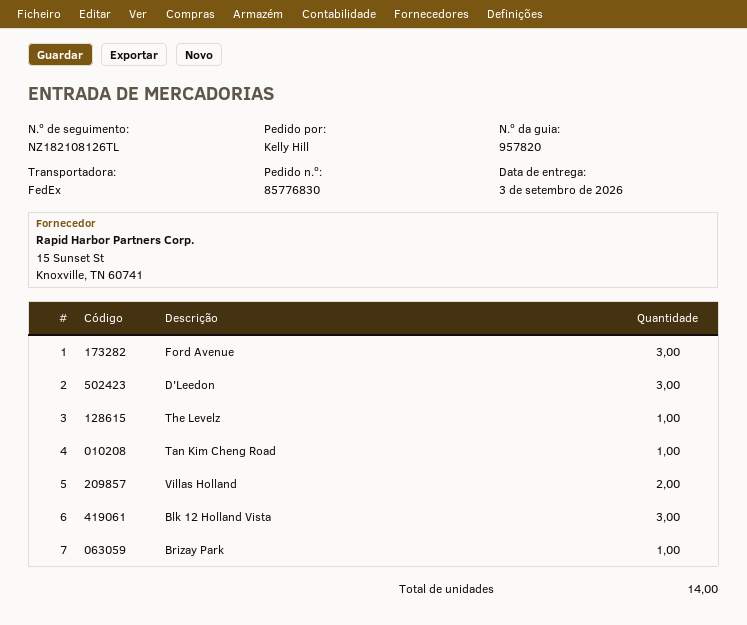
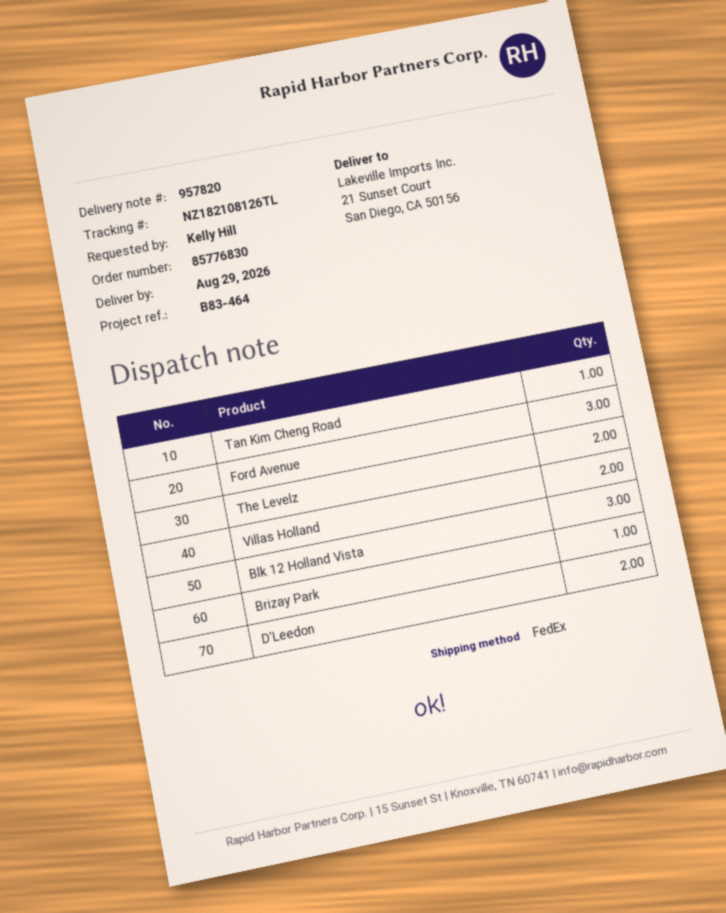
delivery date: 2026-09-03 -> 2026-08-29
D'Leedon: 3 -> 2
The Levelz: 1 -> 2

